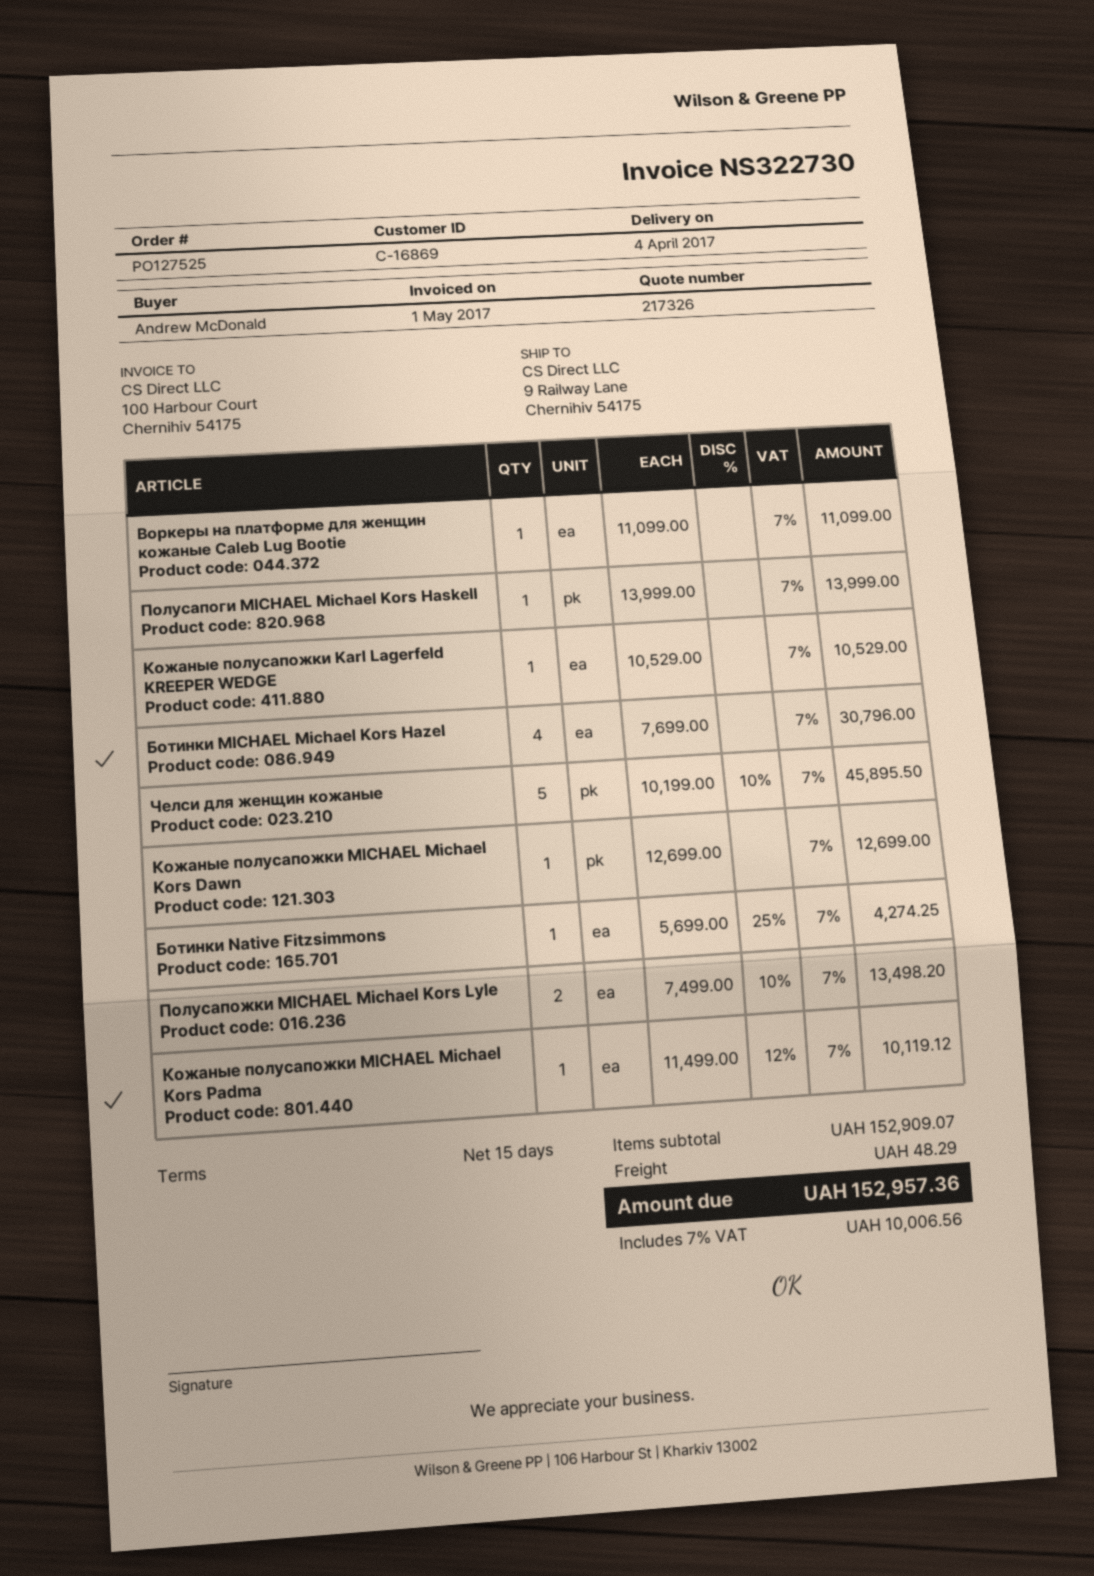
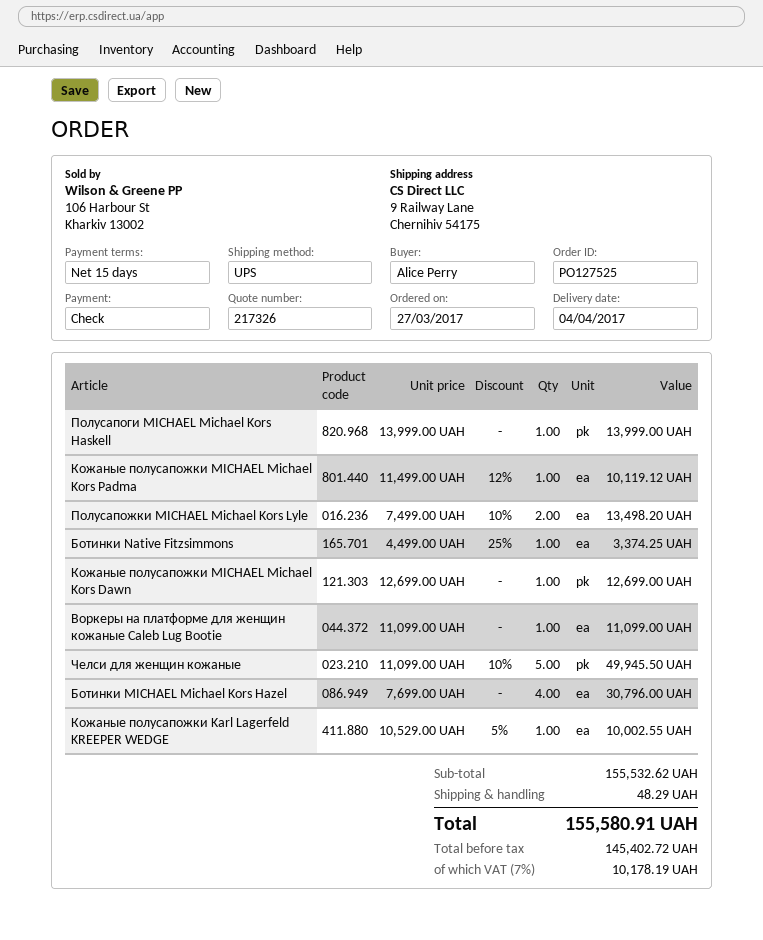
ordered by: Andrew McDonald -> Alice Perry
Кожаные полусапожки Karl Lagerfeld KREEPER WEDGE: 1 x 10529.00 = 10529.00 -> 1 x 10529.00 - 5% = 10002.55
Челси для женщин кожаные: 5 x 10199.00 - 10% = 45895.50 -> 5 x 11099.00 - 10% = 49945.50
Ботинки Native Fitzsimmons: 1 x 5699.00 - 25% = 4274.25 -> 1 x 4499.00 - 25% = 3374.25
subtotal: 152909.07 -> 155532.62
tax: 7% = 10006.56 -> 7% = 10178.19
total: 152957.36 -> 155580.91

